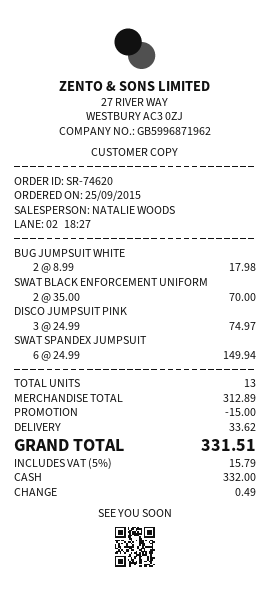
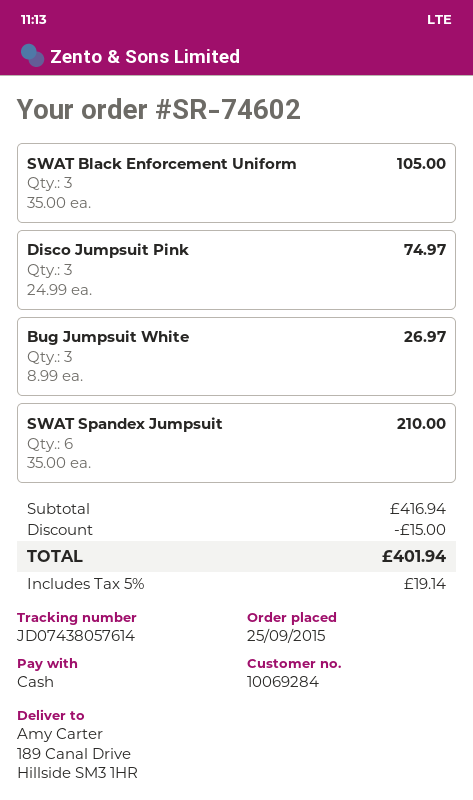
order number: SR-74620 -> SR-74602
BUG JUMPSUIT WHITE: 2 x 8.99 = 17.98 -> 3 x 8.99 = 26.97
SWAT BLACK ENFORCEMENT UNIFORM: 2 x 35.00 = 70.00 -> 3 x 35.00 = 105.00
SWAT SPANDEX JUMPSUIT: 6 x 24.99 = 149.94 -> 6 x 35.00 = 210.00
subtotal: 312.89 -> 416.94
shipping: 33.62 -> none
tax: 5% = 15.79 -> 5% = 19.14
total: 331.51 -> 401.94

